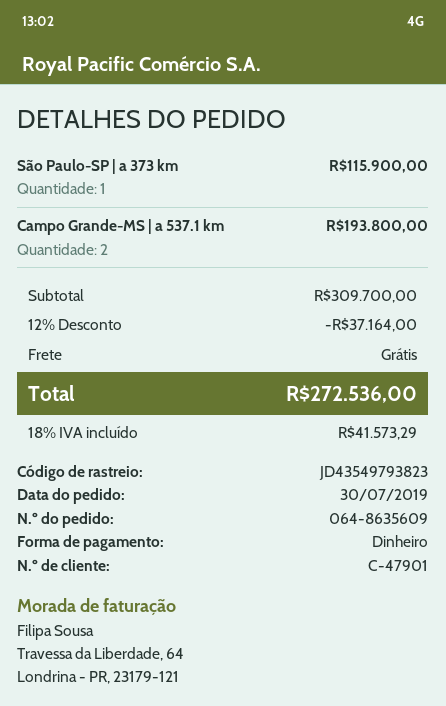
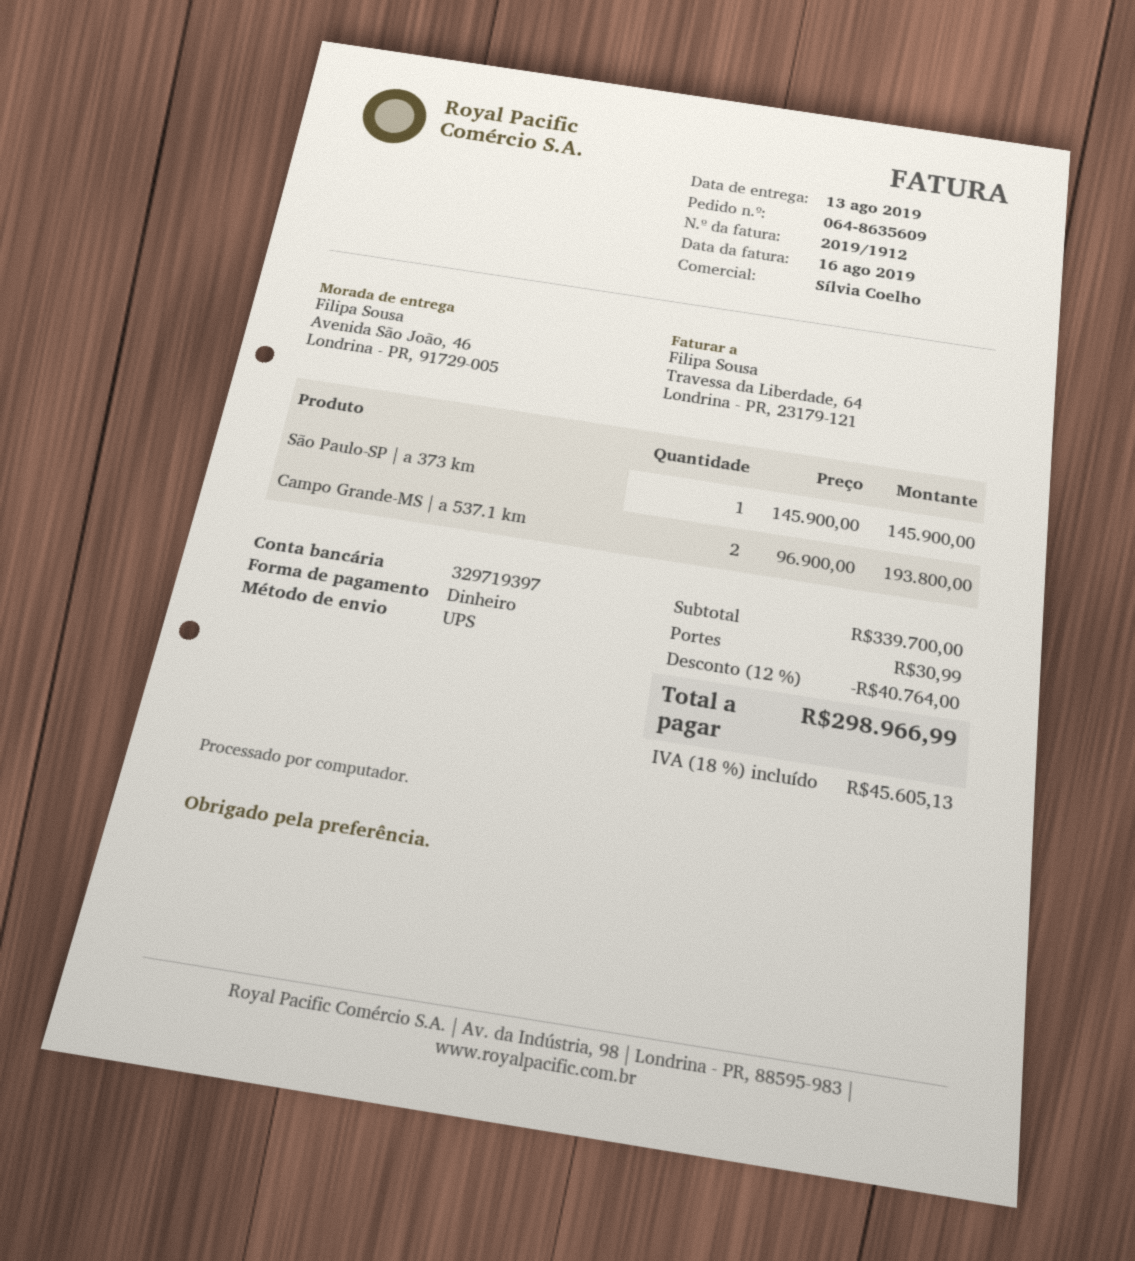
São Paulo-SP | a 373 km: 1 for 115900.00 -> 1 for 145900.00
subtotal: 309700.00 -> 339700.00
discount: 12% = 37164.00 -> 12% = 40764.00
shipping: 0.00 -> 30.99
tax: 18% = 41573.29 -> 18% = 45605.13
total: 272536.00 -> 298966.99

